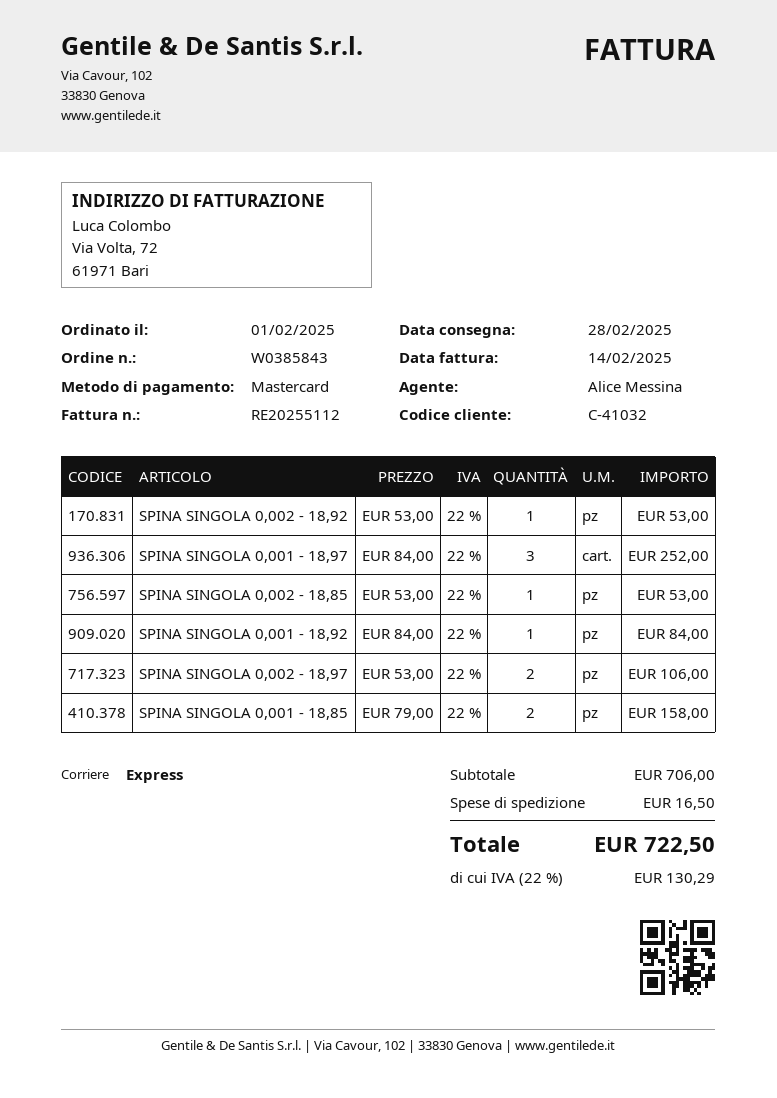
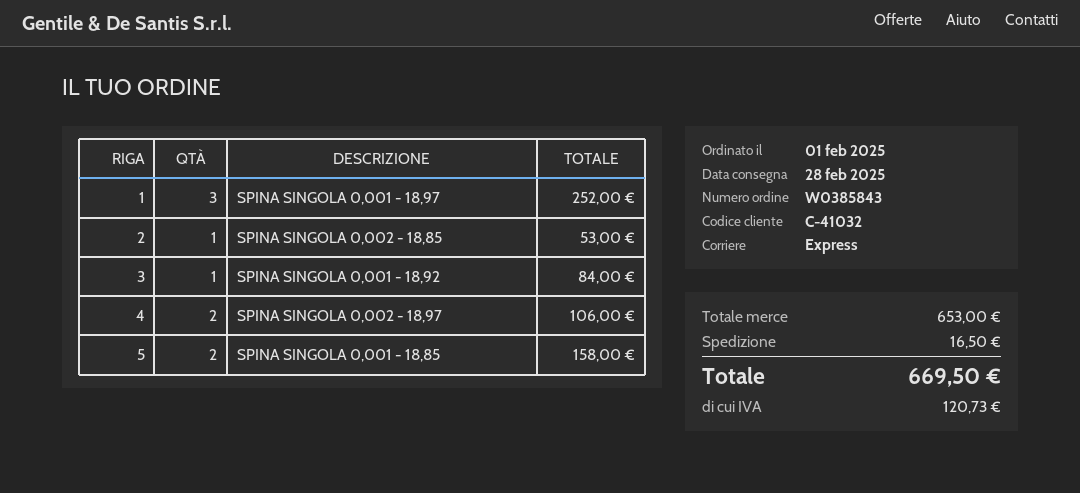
SPINA SINGOLA 0,002 - 18,92: 1 for 53.00 -> none
subtotal: 706.00 -> 653.00
tax: 130.29 -> 120.73
total: 722.50 -> 669.50

